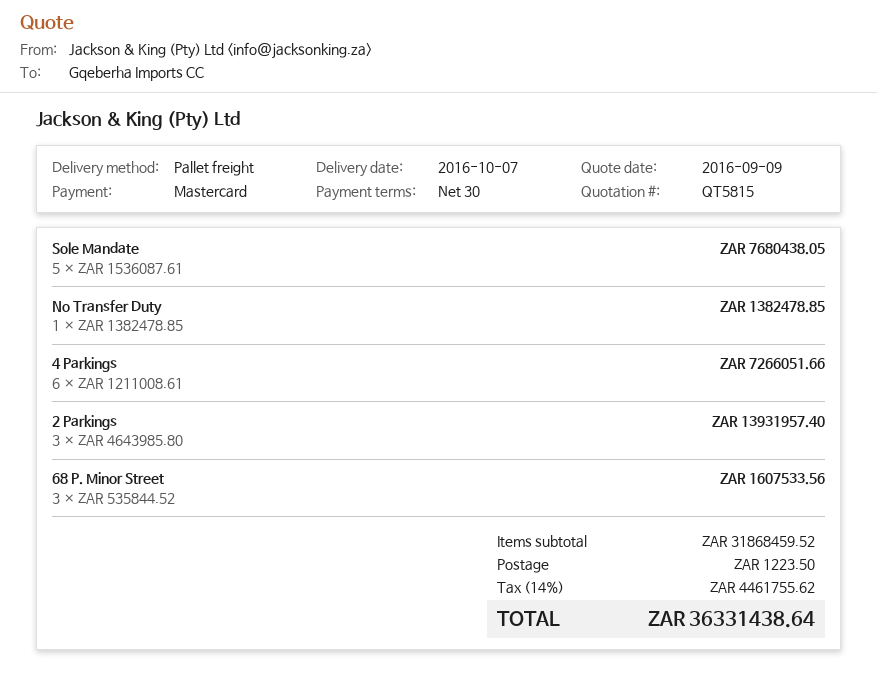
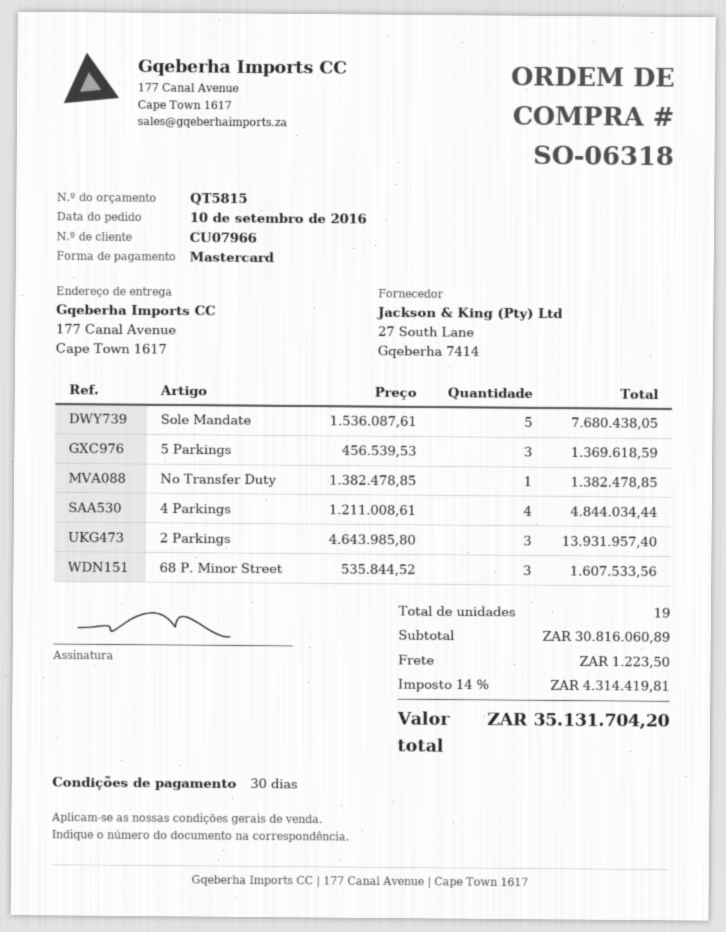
4 Parkings: 6 x 1211008.61 = 7266051.66 -> 4 x 1211008.61 = 4844034.44
5 Parkings: none -> 3 x 456539.53 = 1369618.59
subtotal: 31868459.52 -> 30816060.89
tax: 14% = 4461755.62 -> 14% = 4314419.81
total: 36331438.64 -> 35131704.20

